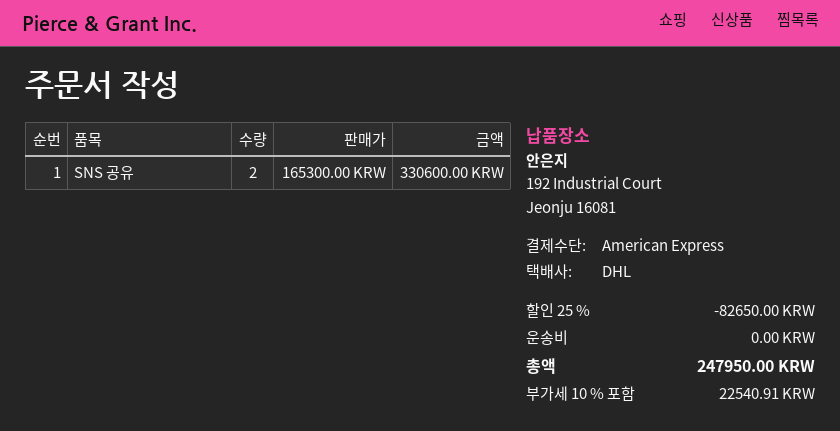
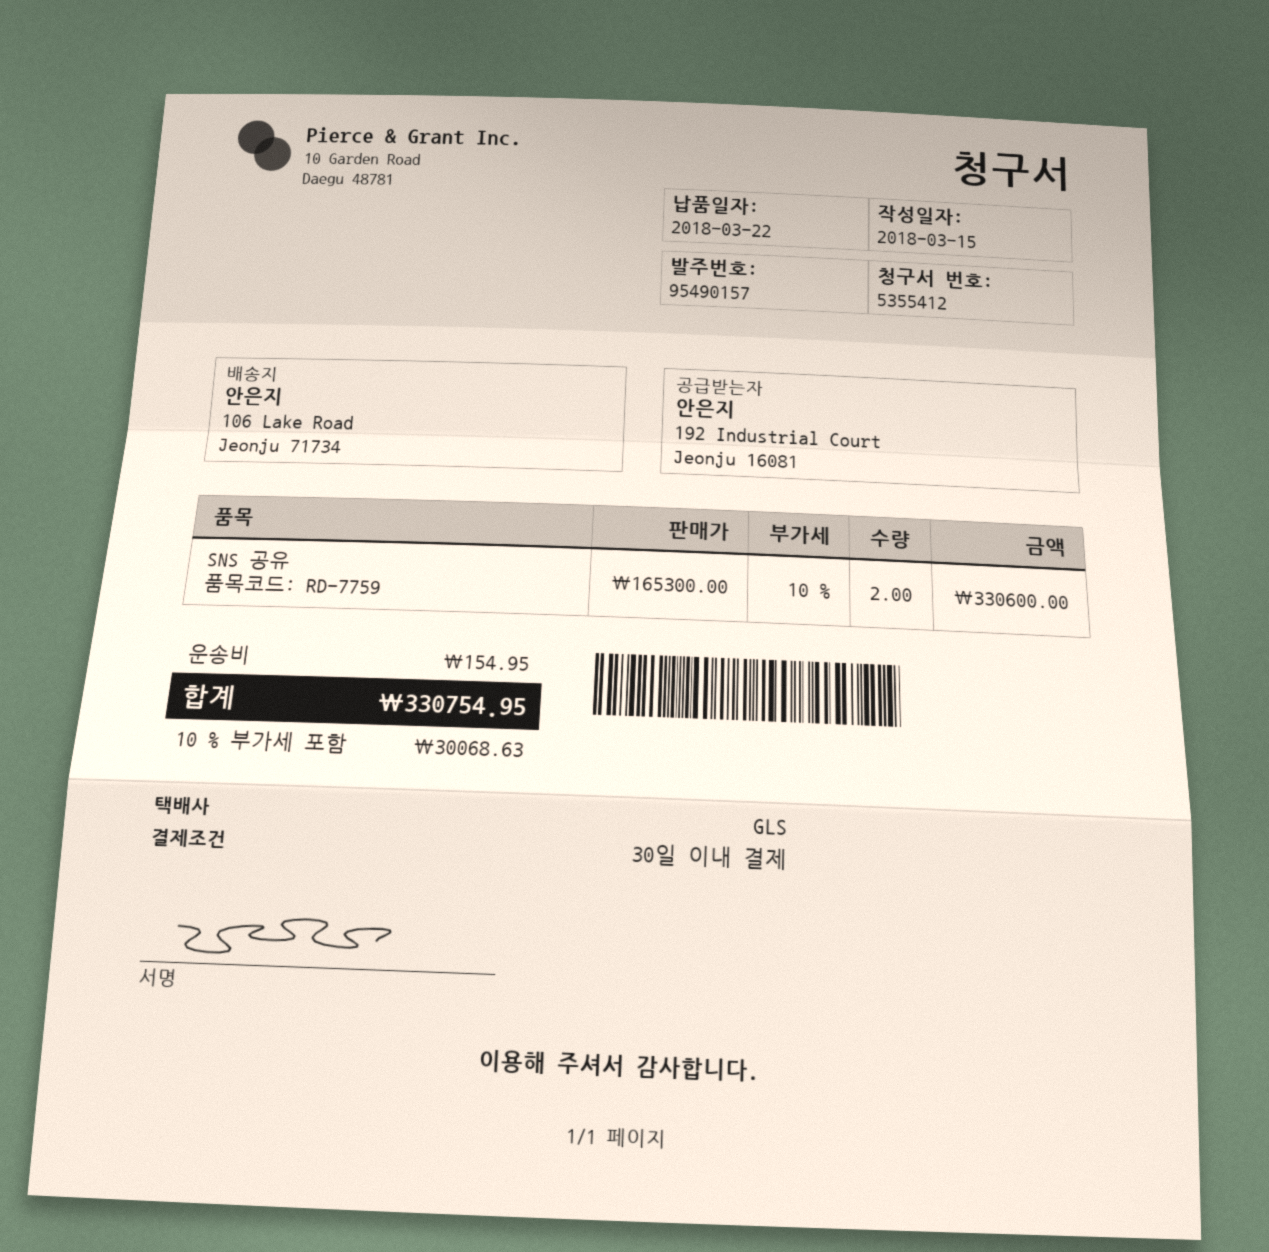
shipping method: DHL -> GLS
ship to: 192 Industrial Court, Jeonju 16081 -> 106 Lake Road, Jeonju 71734
discount: 25% = 82650.00 -> none
shipping: 0.00 -> 154.95
tax: 10% = 22540.91 -> 10% = 30068.63
total: 247950.00 -> 330754.95

